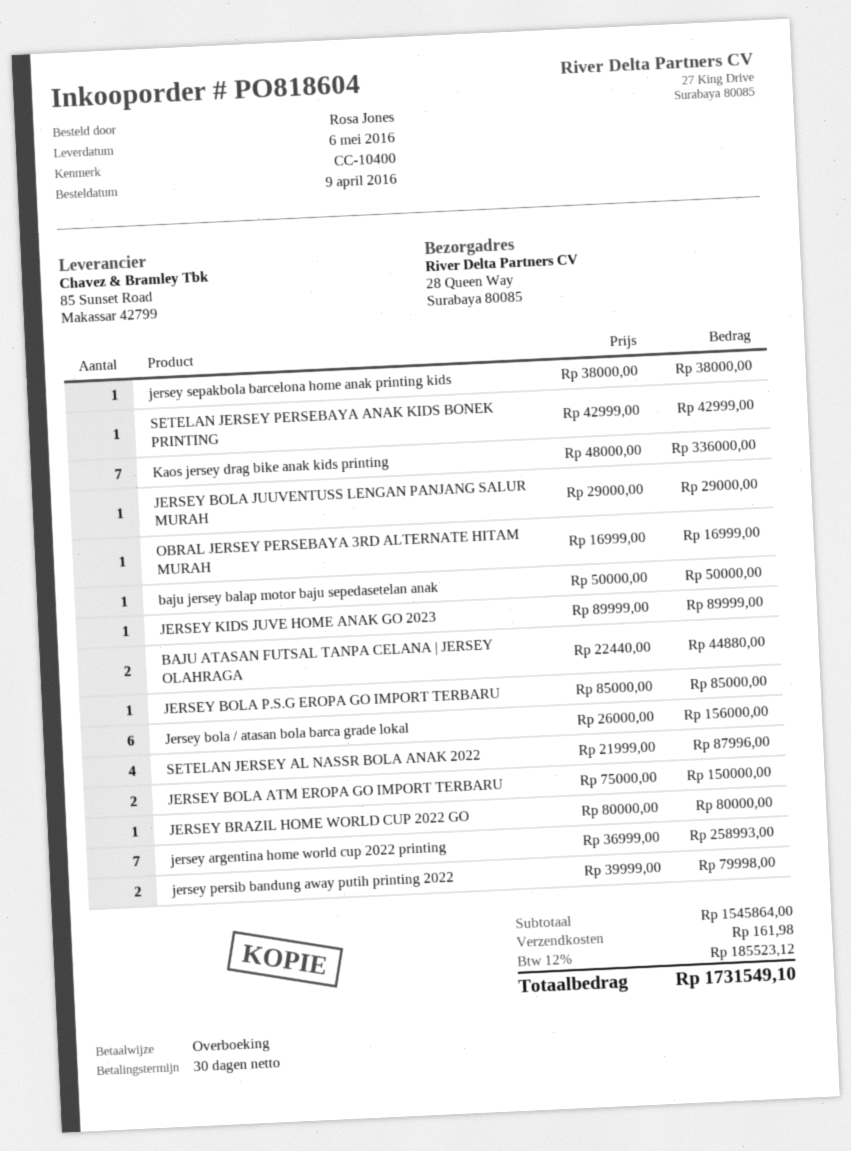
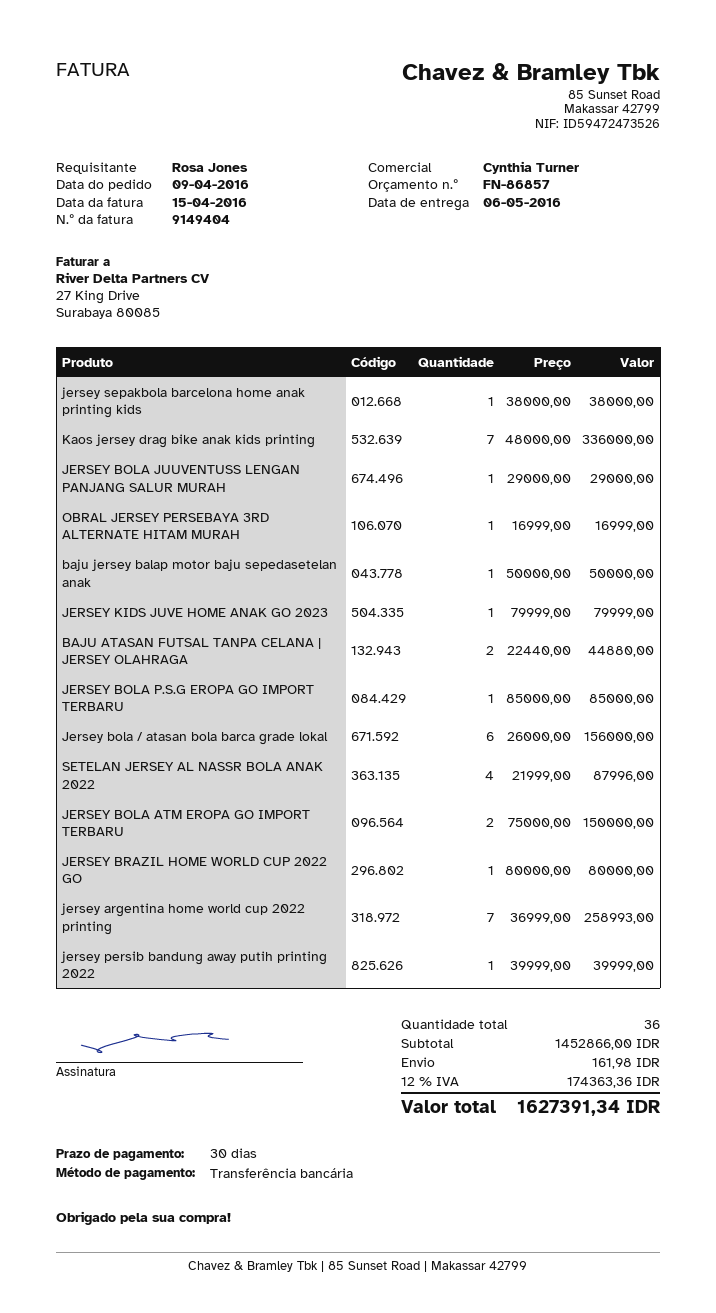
SETELAN JERSEY PERSEBAYA ANAK KIDS BONEK PRINTING: 1 x 42999.00 = 42999.00 -> none
JERSEY KIDS JUVE HOME ANAK GO 2023: 1 x 89999.00 = 89999.00 -> 1 x 79999.00 = 79999.00
jersey persib bandung away putih printing 2022: 2 x 39999.00 = 79998.00 -> 1 x 39999.00 = 39999.00
subtotal: 1545864.00 -> 1452866.00
tax: 12% = 185523.12 -> 12% = 174363.36
total: 1731549.10 -> 1627391.34

